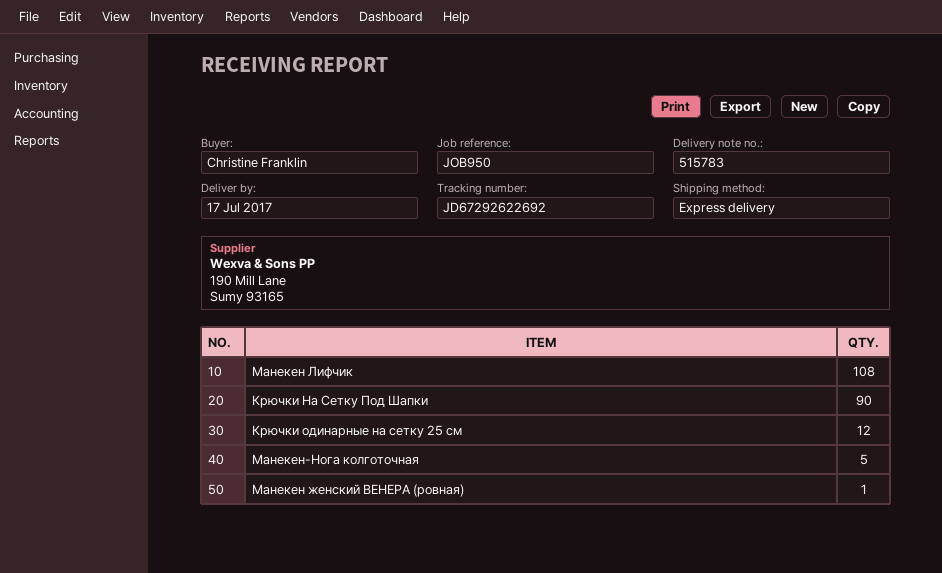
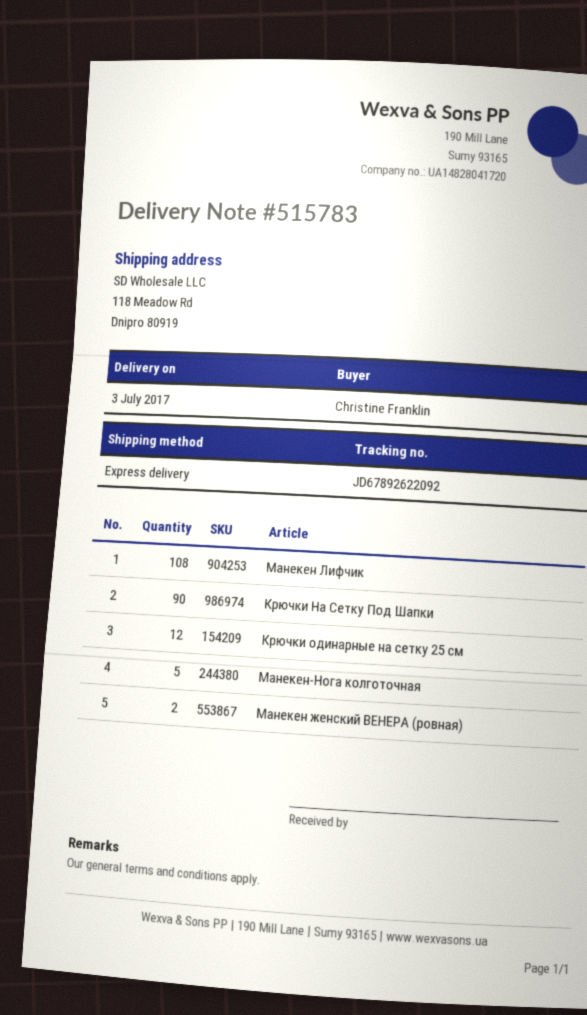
delivery date: 2017-07-17 -> 2017-07-03
tracking number: JD67292622692 -> JD67892622092
Манекен женский ВЕНЕРА (ровная): 1 -> 2

